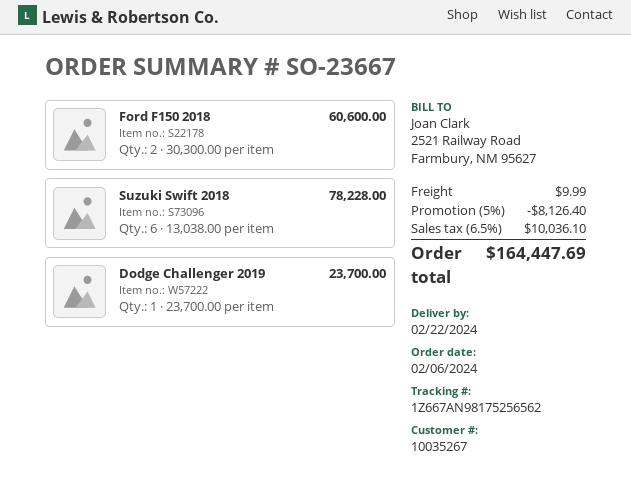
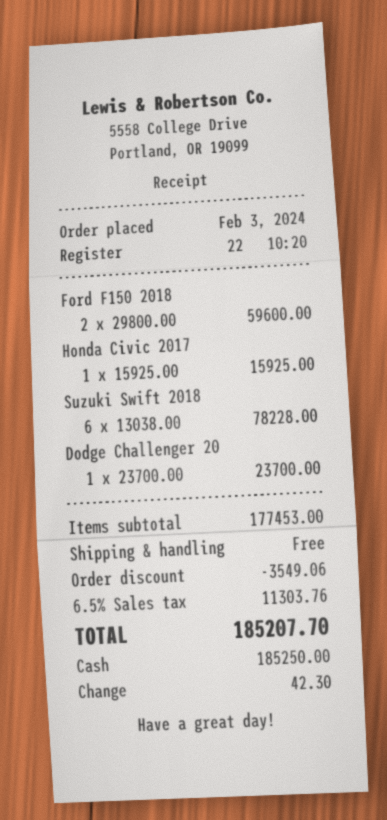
order date: 2024-02-06 -> 2024-02-03
Ford F150 2018: 2 x 30300.00 = 60600.00 -> 2 x 29800.00 = 59600.00
Honda Civic 2017: none -> 1 x 15925.00 = 15925.00
discount: 8126.40 -> 3549.06
shipping: 9.99 -> 0.00
tax: 6.5% = 10036.10 -> 6.5% = 11303.76
total: 164447.69 -> 185207.70

